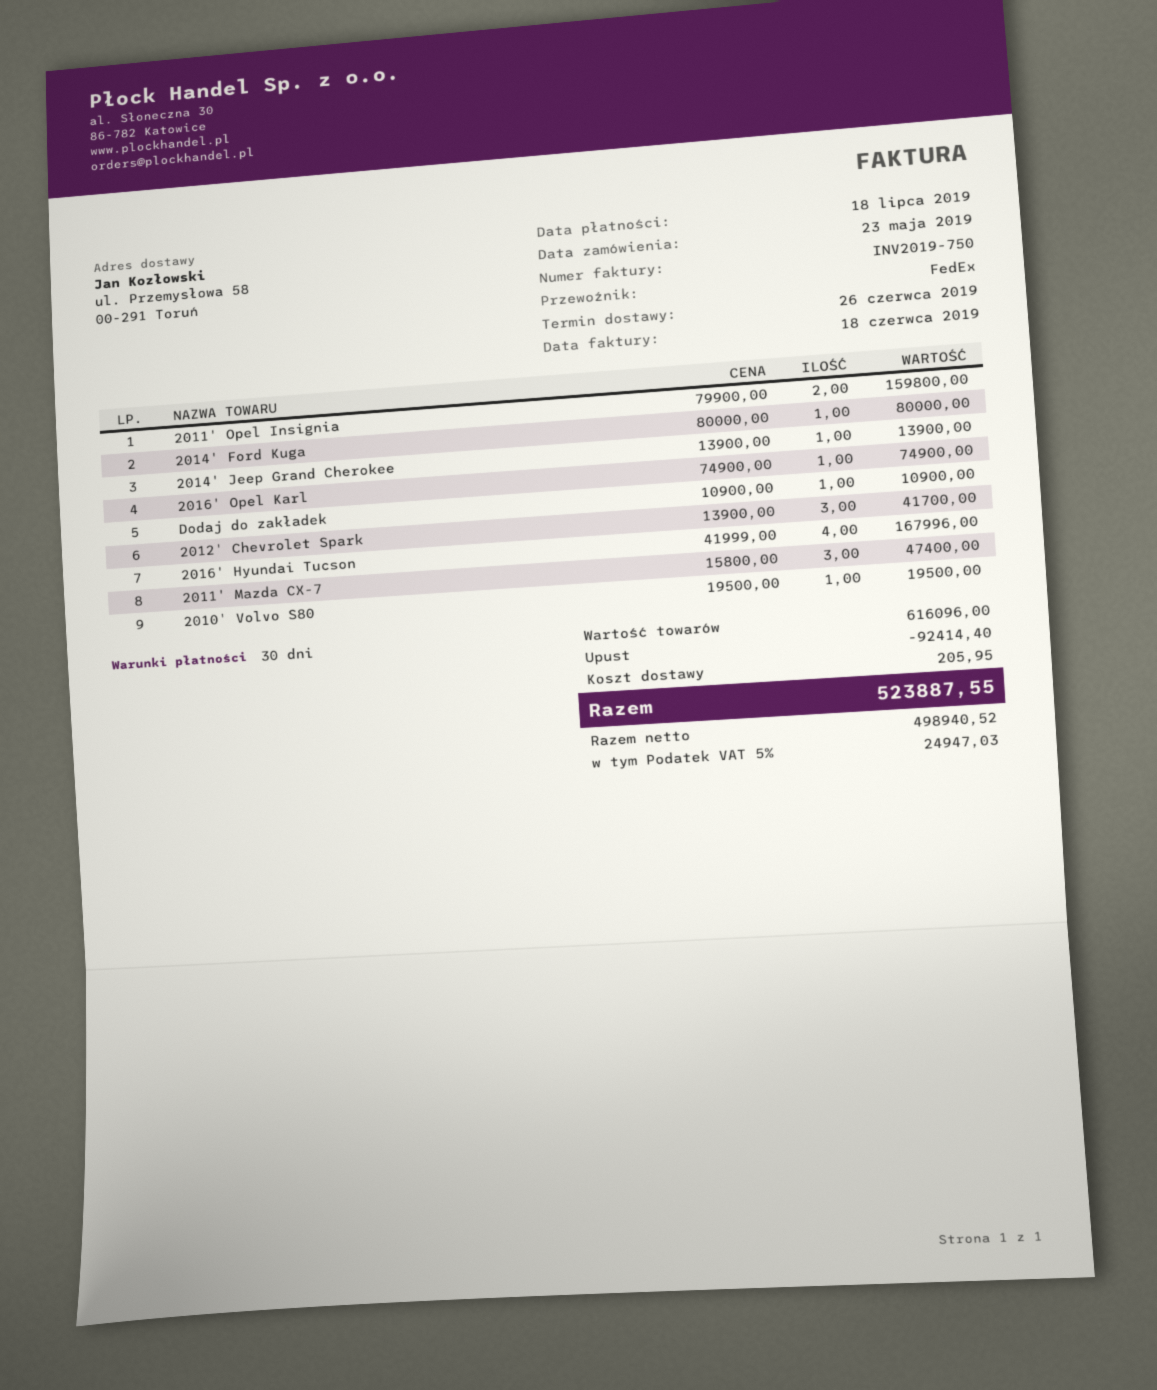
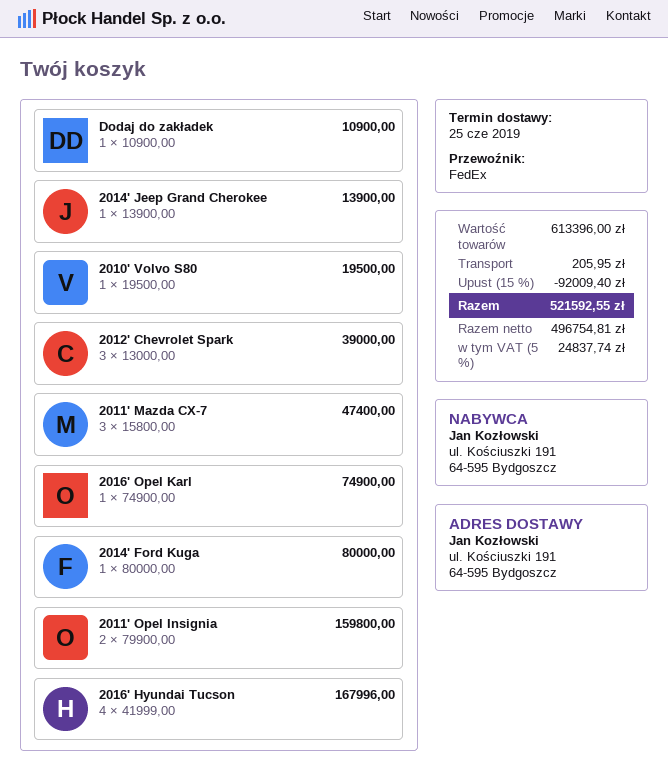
delivery date: 2019-06-26 -> 2019-06-25
ship to: ul. Przemysłowa 58, 00-291 Toruń -> ul. Kościuszki 191, 64-595 Bydgoszcz
2012' Chevrolet Spark: 3 x 13900.00 = 41700.00 -> 3 x 13000.00 = 39000.00
subtotal: 616096.00 -> 613396.00
discount: 92414.40 -> 92009.40
net: 498940.52 -> 496754.81
tax: 5% = 24947.03 -> 5% = 24837.74
total: 523887.55 -> 521592.55

